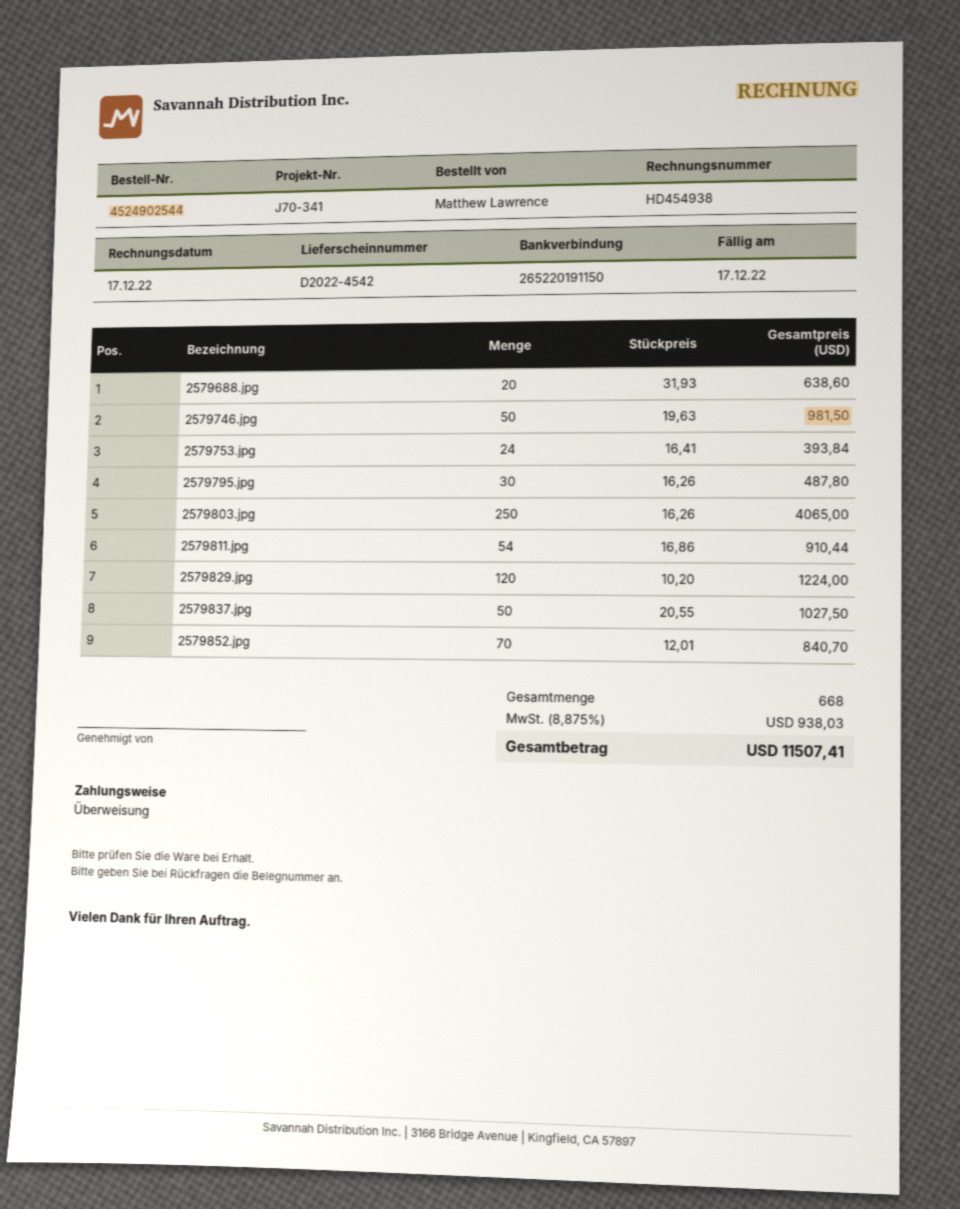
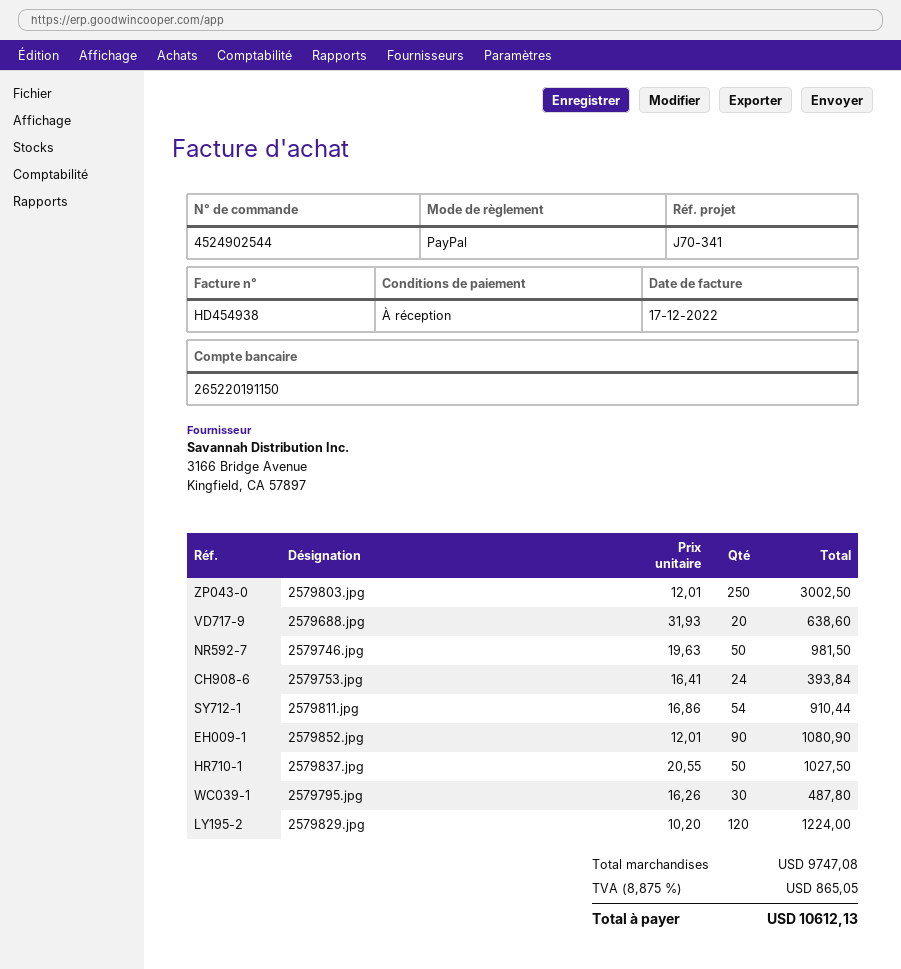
payment method: bank transfer -> PayPal
2579803.jpg: 250 x 16.26 = 4065.00 -> 250 x 12.01 = 3002.50
2579852.jpg: 70 x 12.01 = 840.70 -> 90 x 12.01 = 1080.90
tax: 8.875% = 938.03 -> 8.875% = 865.05
total: 11507.41 -> 10612.13

